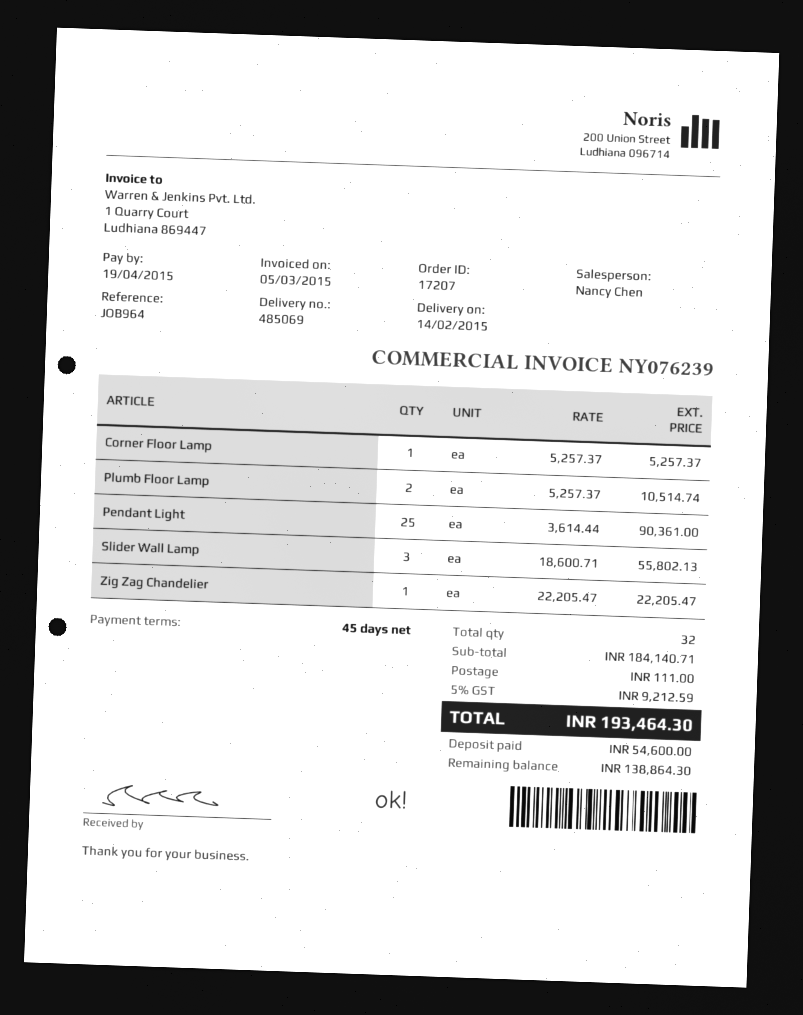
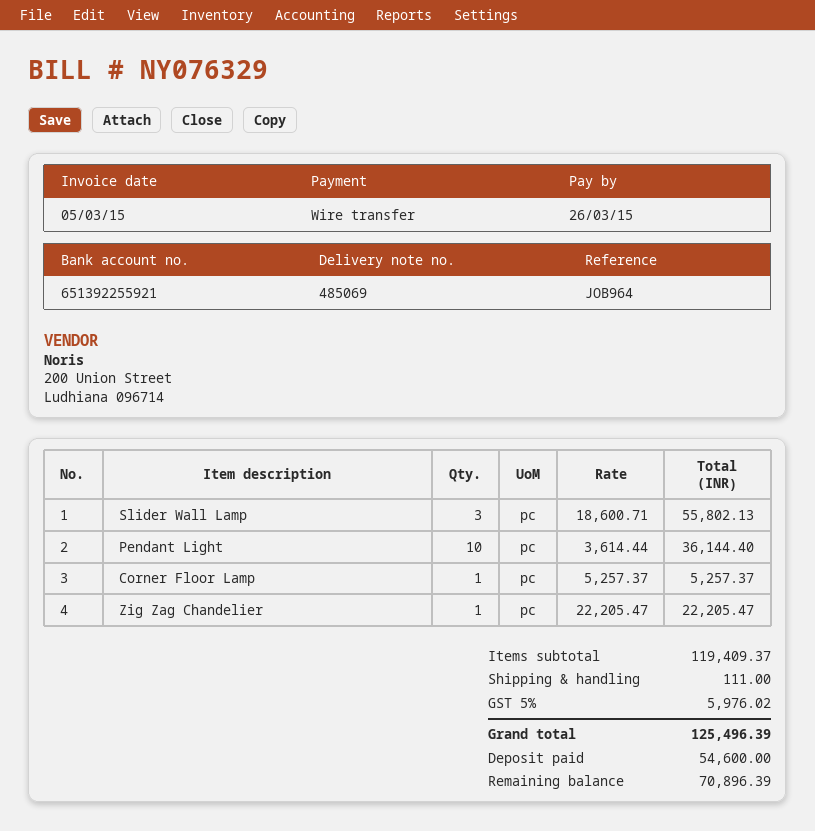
invoice number: NY076239 -> NY076329
due date: 2015-04-19 -> 2015-03-26
Plumb Floor Lamp: 2 x 5257.37 = 10514.74 -> none
Pendant Light: 25 x 3614.44 = 90361.00 -> 10 x 3614.44 = 36144.40
subtotal: 184140.71 -> 119409.37
tax: 5% = 9212.59 -> 5% = 5976.02
total: 193464.30 -> 125496.39
balance: 138864.30 -> 70896.39

